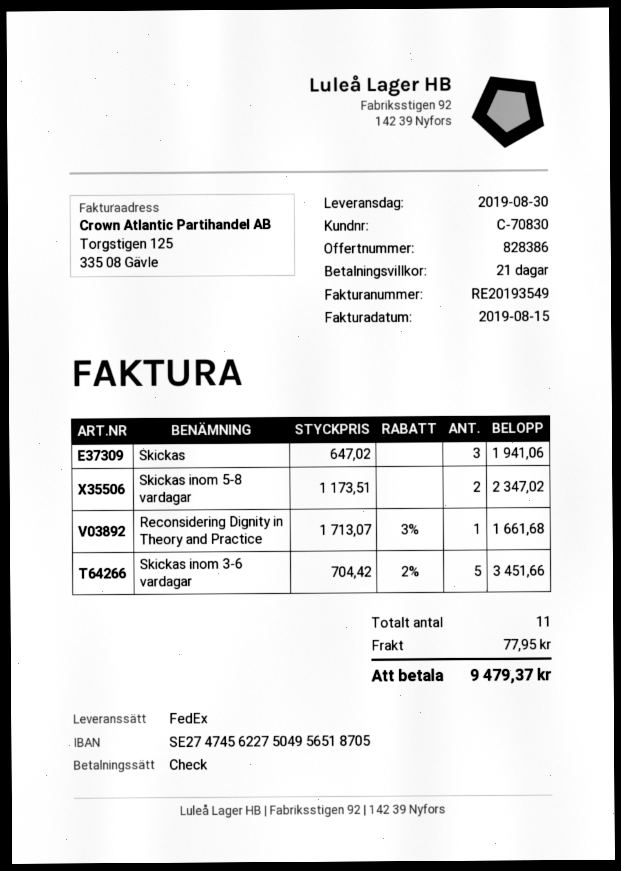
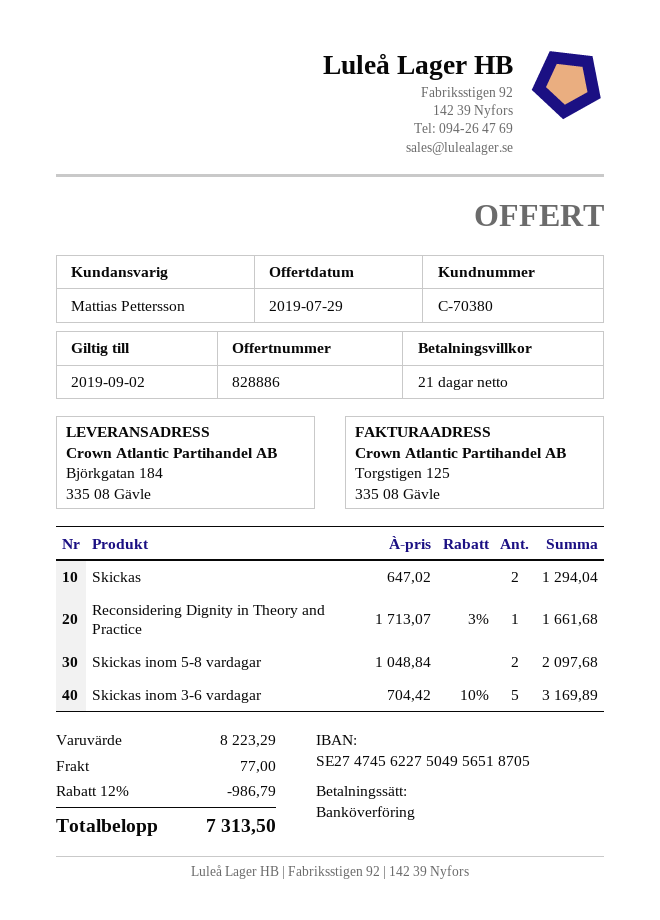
quote number: 828386 -> 828886
customer number: C-70830 -> C-70380
payment method: cheque -> bank transfer
Skickas: 3 x 647.02 = 1941.06 -> 2 x 647.02 = 1294.04
Skickas inom 5-8 vardagar: 2 x 1173.51 = 2347.02 -> 2 x 1048.84 = 2097.68
Skickas inom 3-6 vardagar: 5 x 704.42 - 2% = 3451.66 -> 5 x 704.42 - 10% = 3169.89
discount: none -> 12% = 986.79
shipping: 77.95 -> 77.00
total: 9479.37 -> 7313.50

